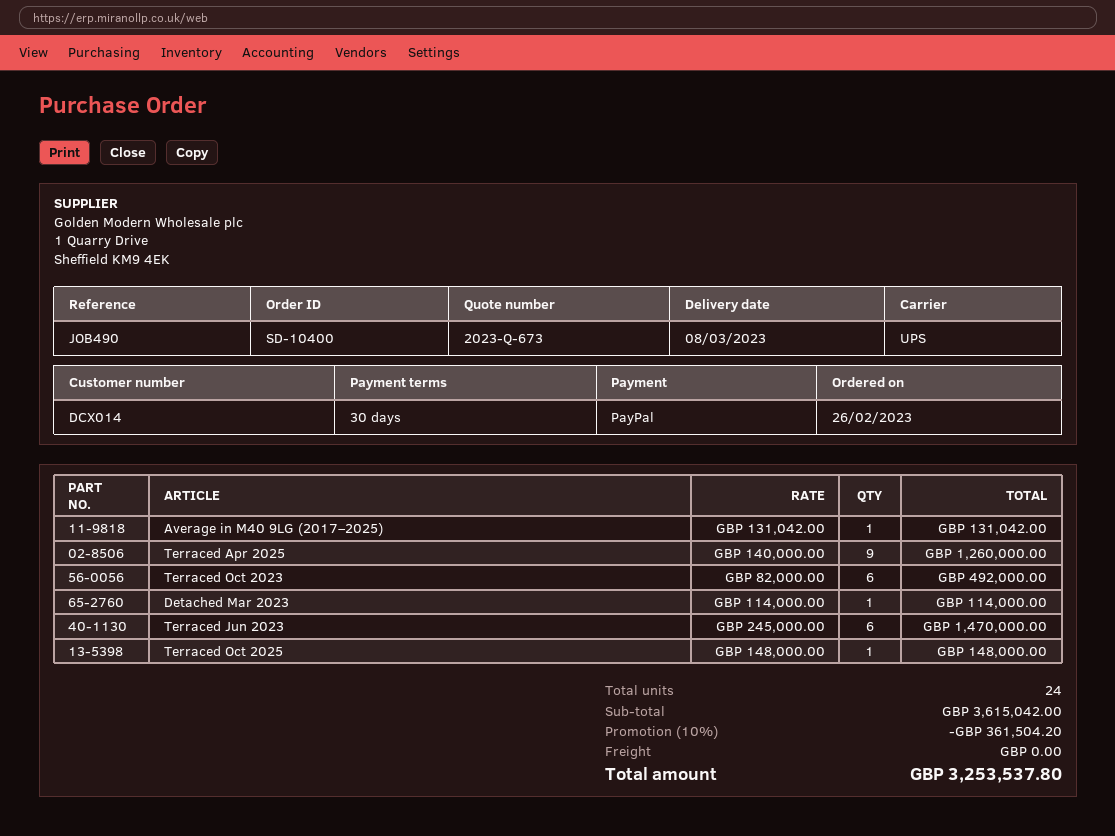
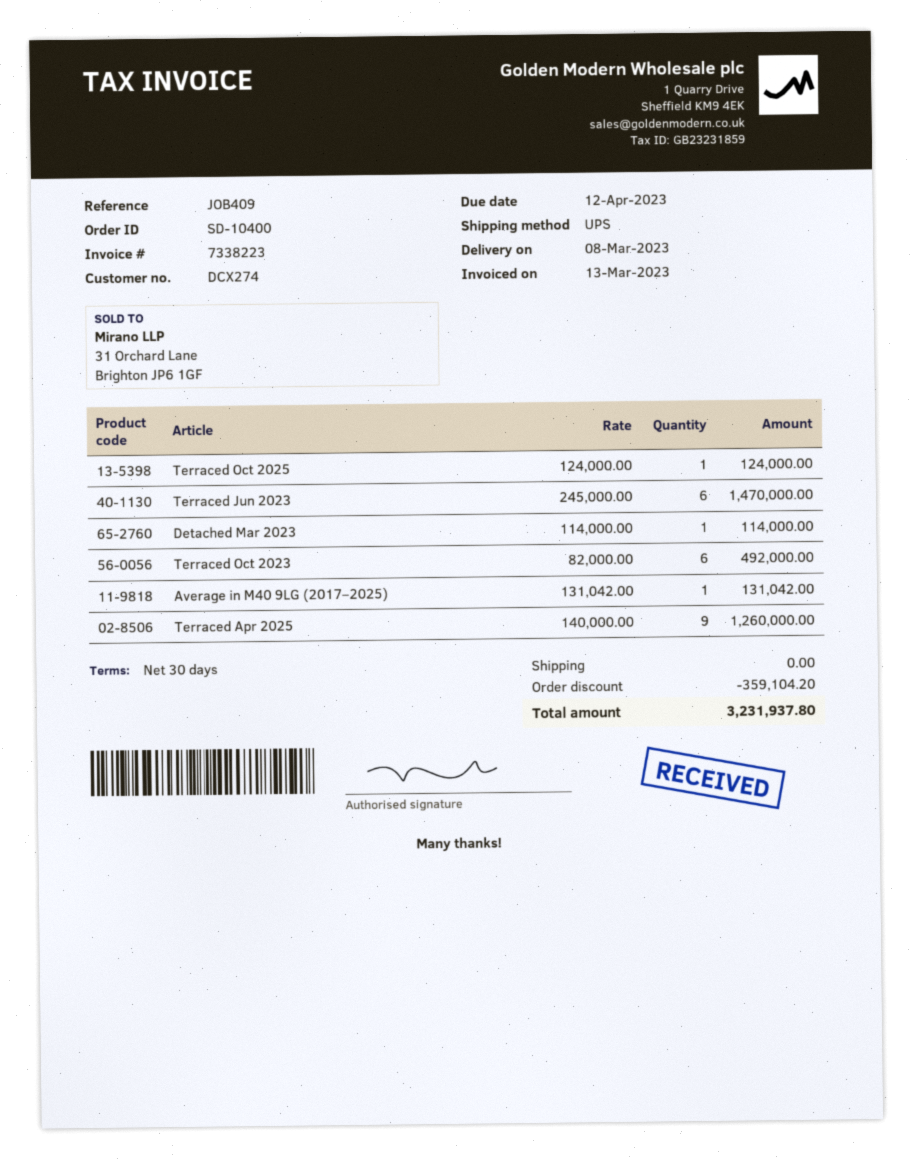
customer number: DCX014 -> DCX274
reference: JOB490 -> JOB409
Terraced Oct 2025: 1 x 148000.00 = 148000.00 -> 1 x 124000.00 = 124000.00
discount: 361504.20 -> 359104.20
total: 3253537.80 -> 3231937.80

